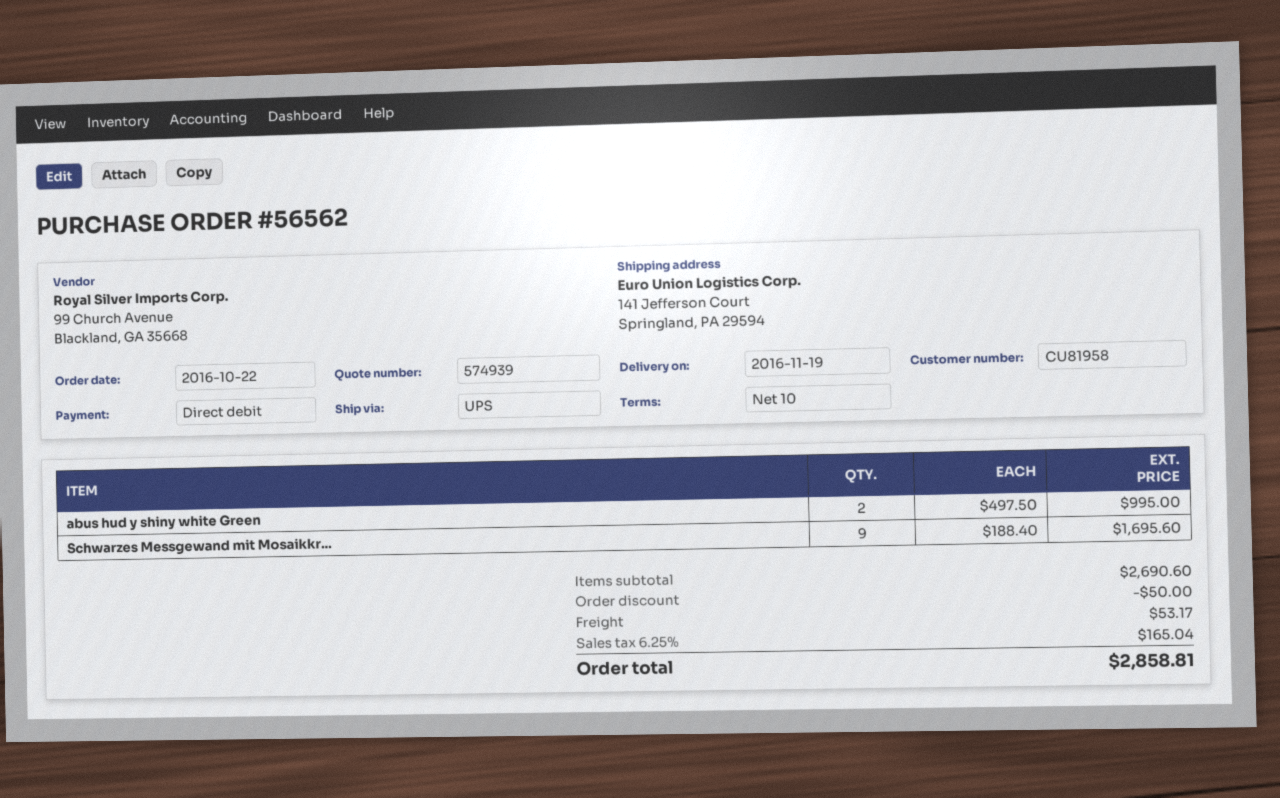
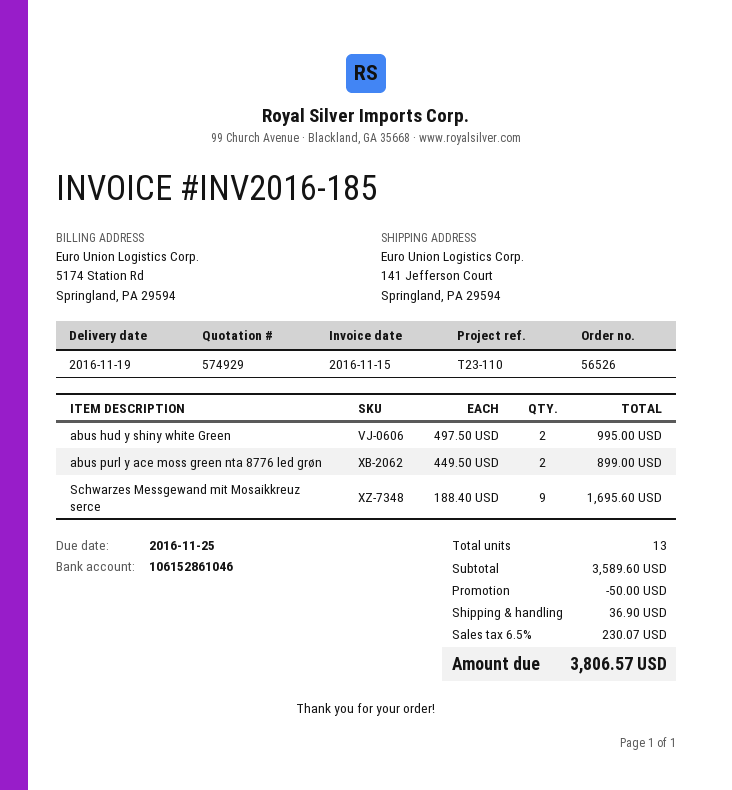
quote number: 574939 -> 574929
order number: 56562 -> 56526
abus purl y ace moss green nta 8776 led grøn: none -> 2 x 449.50 = 899.00
subtotal: 2690.60 -> 3589.60
shipping: 53.17 -> 36.90
tax: 6.25% = 165.04 -> 6.5% = 230.07
total: 2858.81 -> 3806.57

